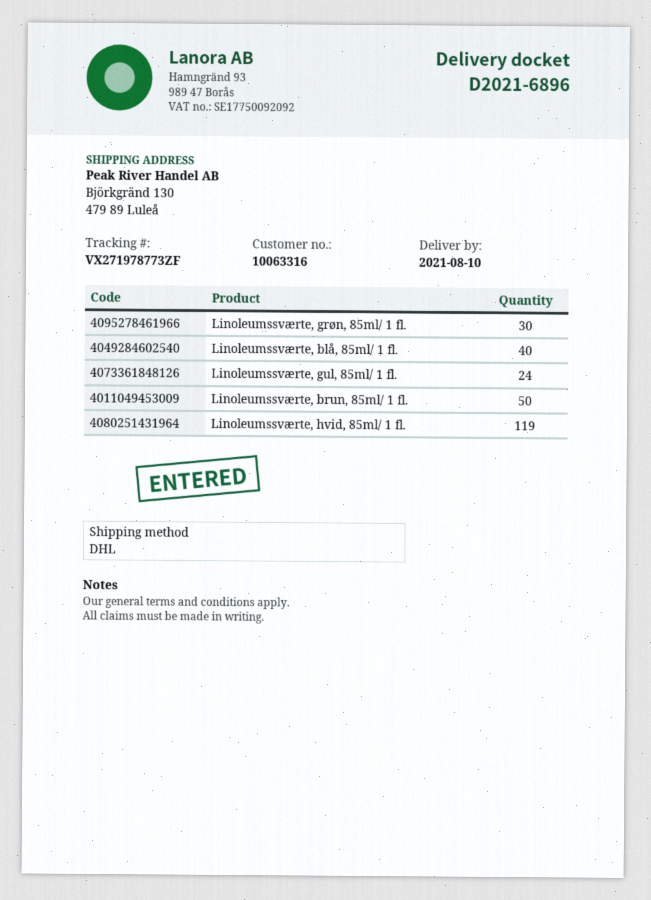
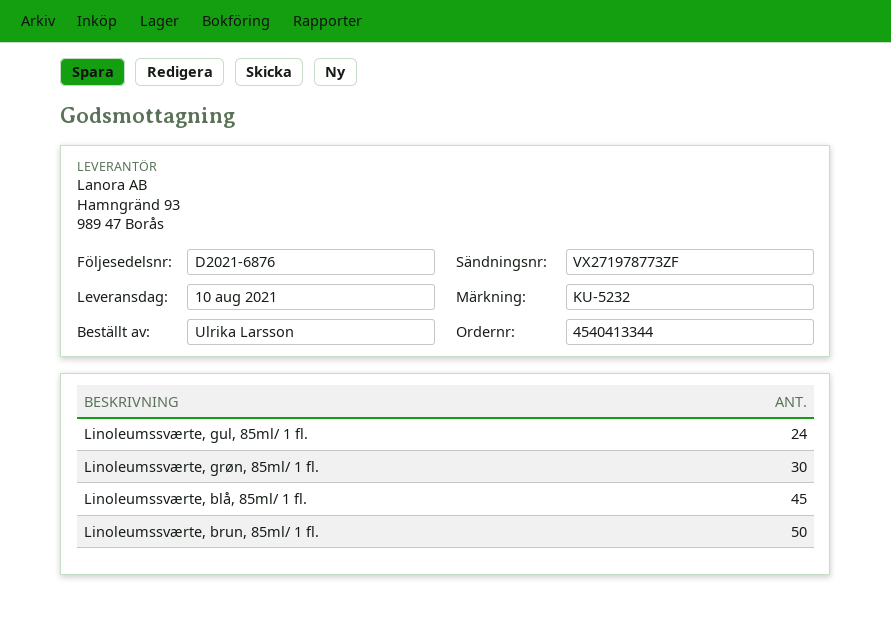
delivery note number: D2021-6896 -> D2021-6876
Linoleumssværte, blå, 85ml/ 1 fl.: 40 -> 45
Linoleumssværte, hvid, 85ml/ 1 fl.: 119 -> none

